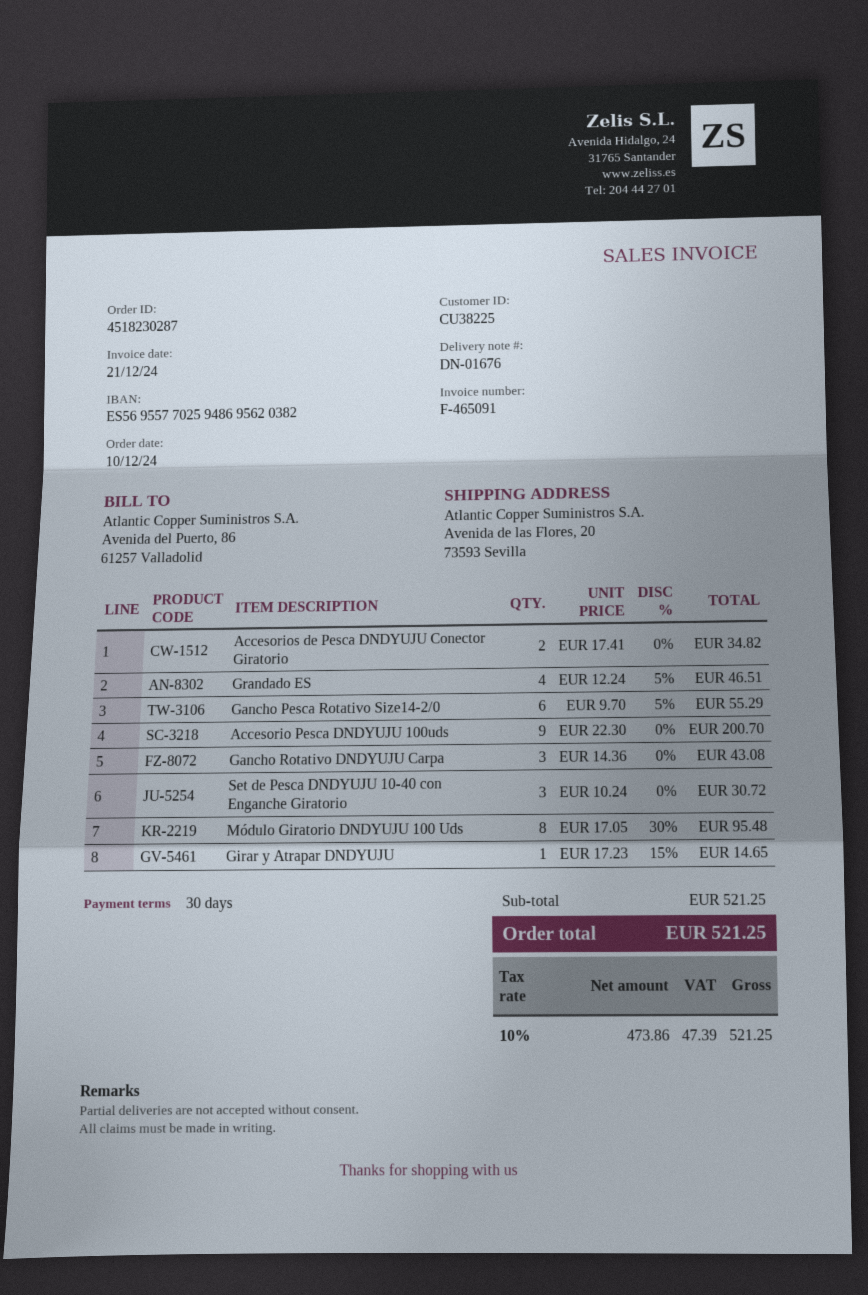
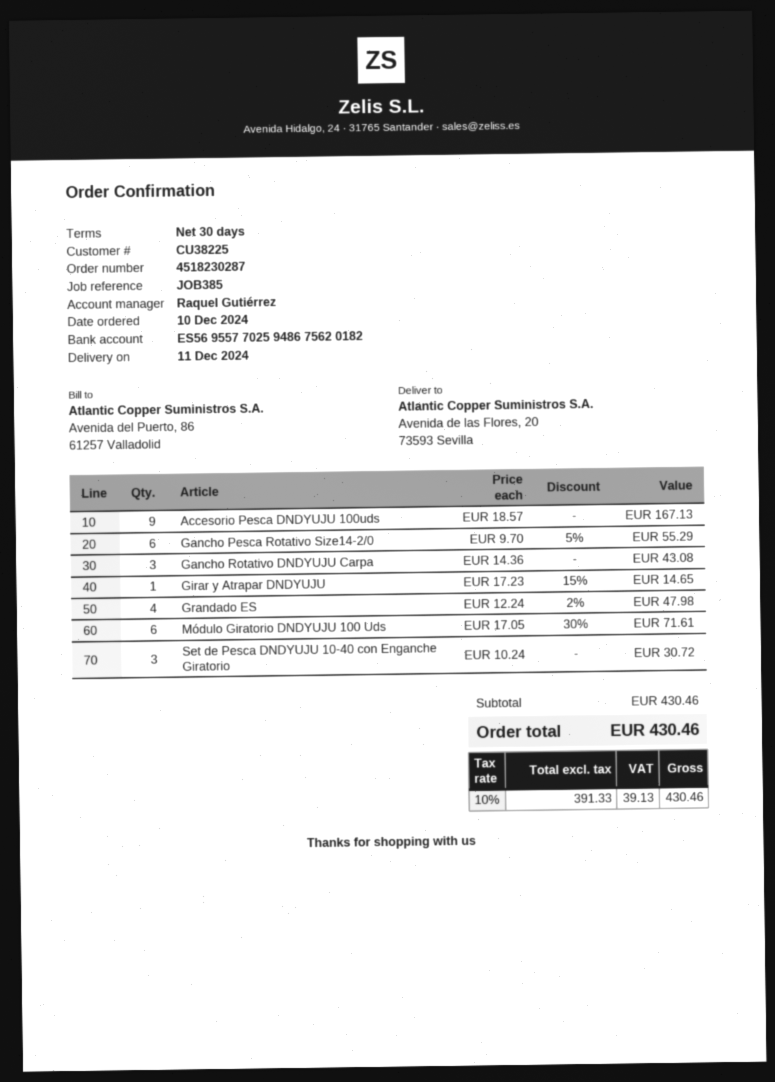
bank account: ES5695577025948695620382 -> ES5695577025948675620182
Accesorios de Pesca DNDYUJU Conector Giratorio: 2 x 17.41 = 34.82 -> none
Grandado ES: 4 x 12.24 - 5% = 46.51 -> 4 x 12.24 - 2% = 47.98
Accesorio Pesca DNDYUJU 100uds: 9 x 22.30 = 200.70 -> 9 x 18.57 = 167.13
Módulo Giratorio DNDYUJU 100 Uds: 8 x 17.05 - 30% = 95.48 -> 6 x 17.05 - 30% = 71.61
subtotal: 521.25 -> 430.46
net: 473.86 -> 391.33
tax: 10% = 47.39 -> 10% = 39.13
total: 521.25 -> 430.46

